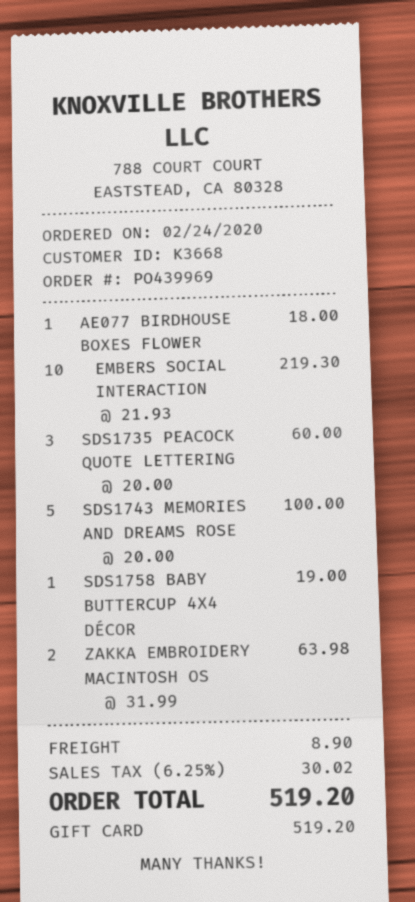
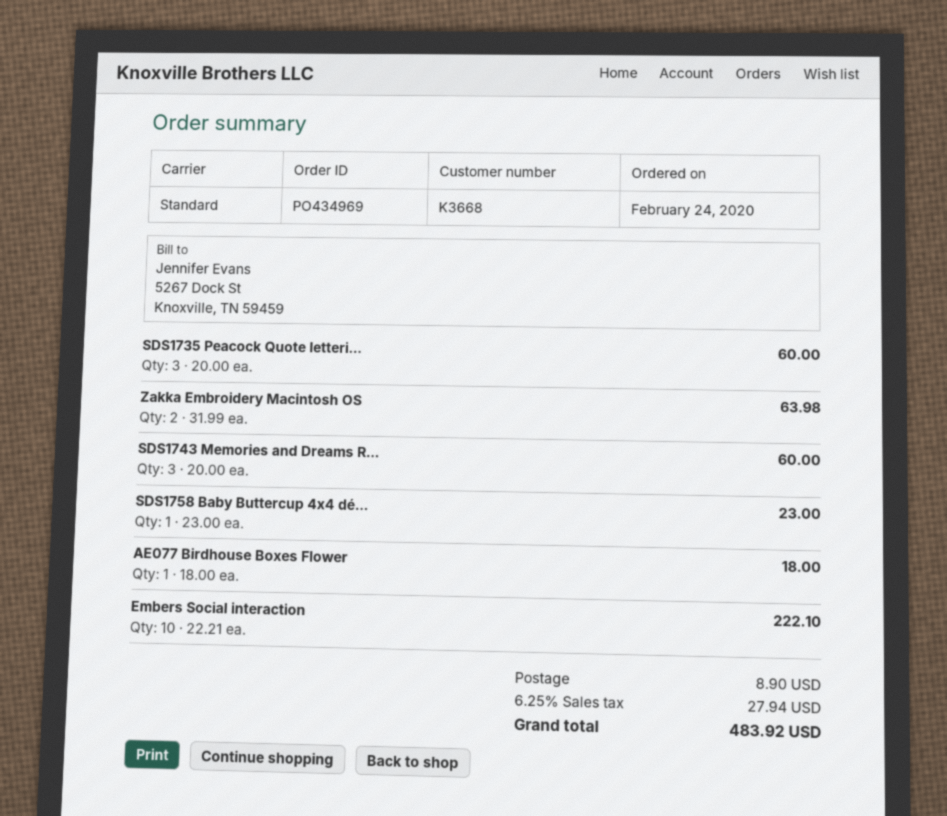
order number: PO439969 -> PO434969
EMBERS SOCIAL INTERACTION: 10 x 21.93 = 219.30 -> 10 x 22.21 = 222.10
SDS1743 MEMORIES AND DREAMS ROSE: 5 x 20.00 = 100.00 -> 3 x 20.00 = 60.00
SDS1758 BABY BUTTERCUP 4X4 DÉCOR: 1 x 19.00 = 19.00 -> 1 x 23.00 = 23.00
tax: 6.25% = 30.02 -> 6.25% = 27.94
total: 519.20 -> 483.92

